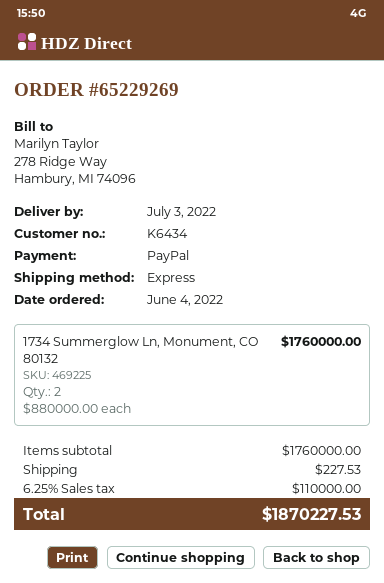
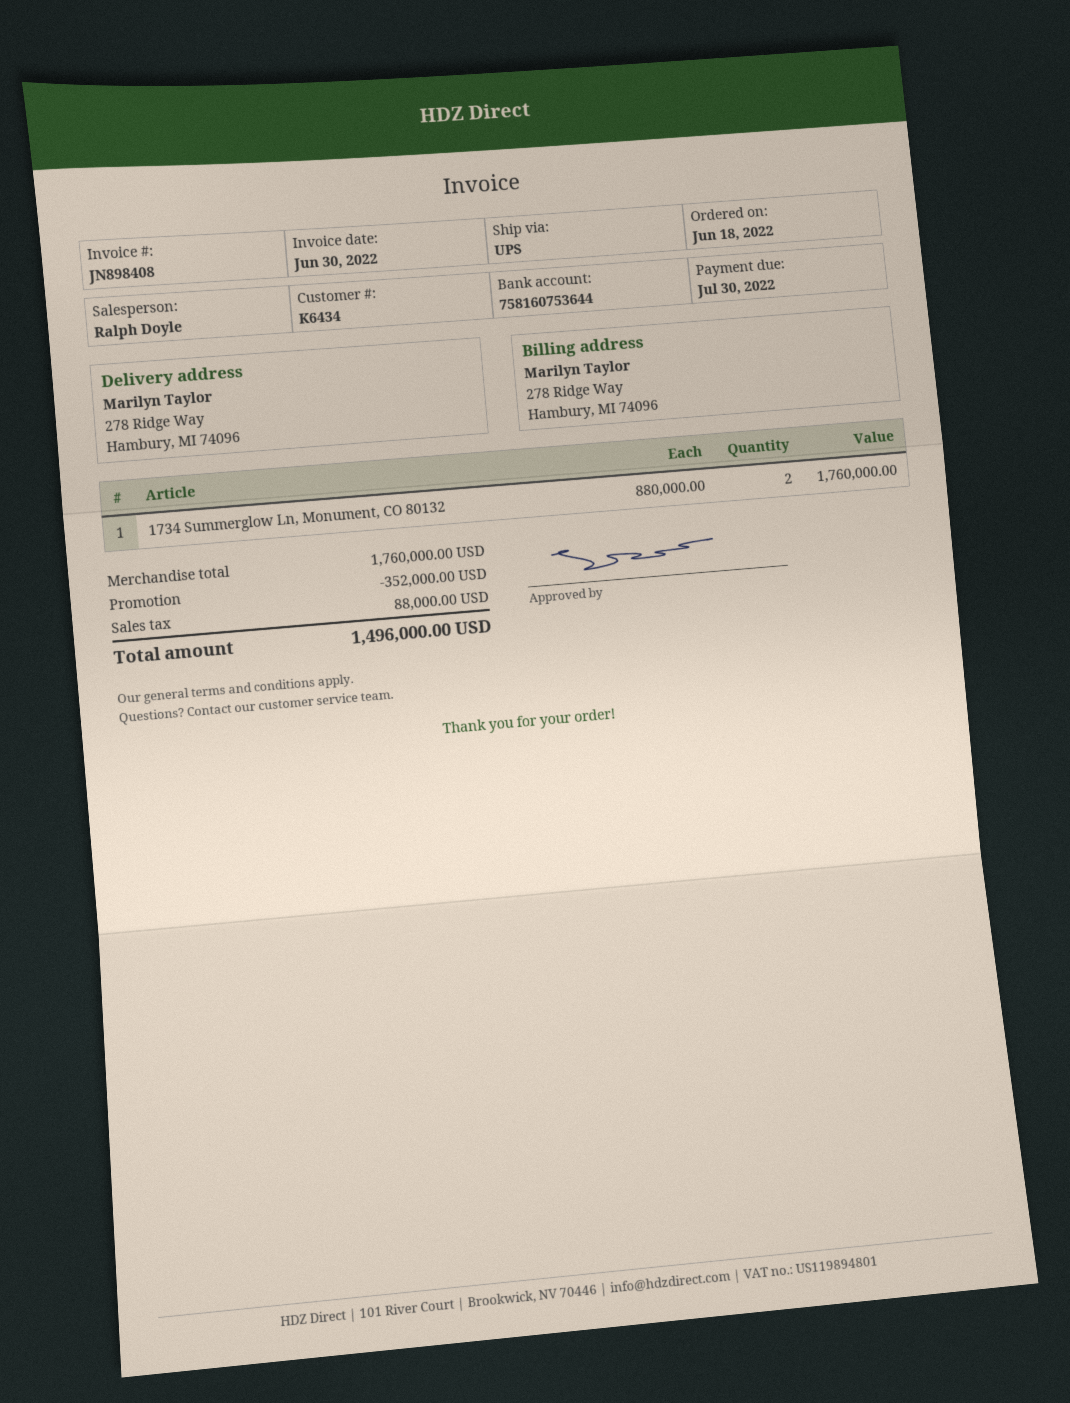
order date: 2022-06-04 -> 2022-06-18
shipping method: express -> UPS
discount: none -> 352000.00
shipping: 227.53 -> none
tax: 110000.00 -> 88000.00
total: 1870227.53 -> 1496000.00

